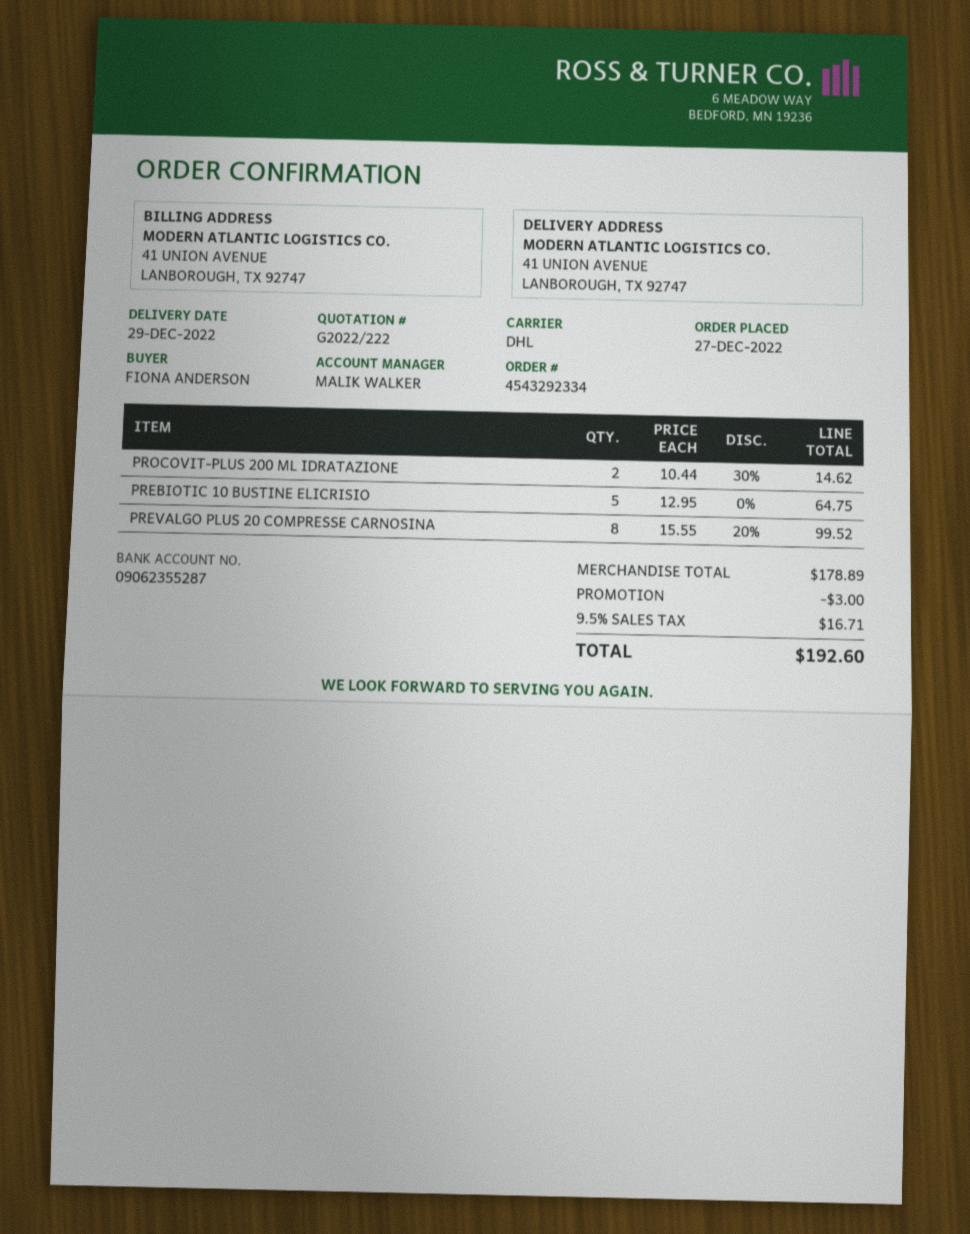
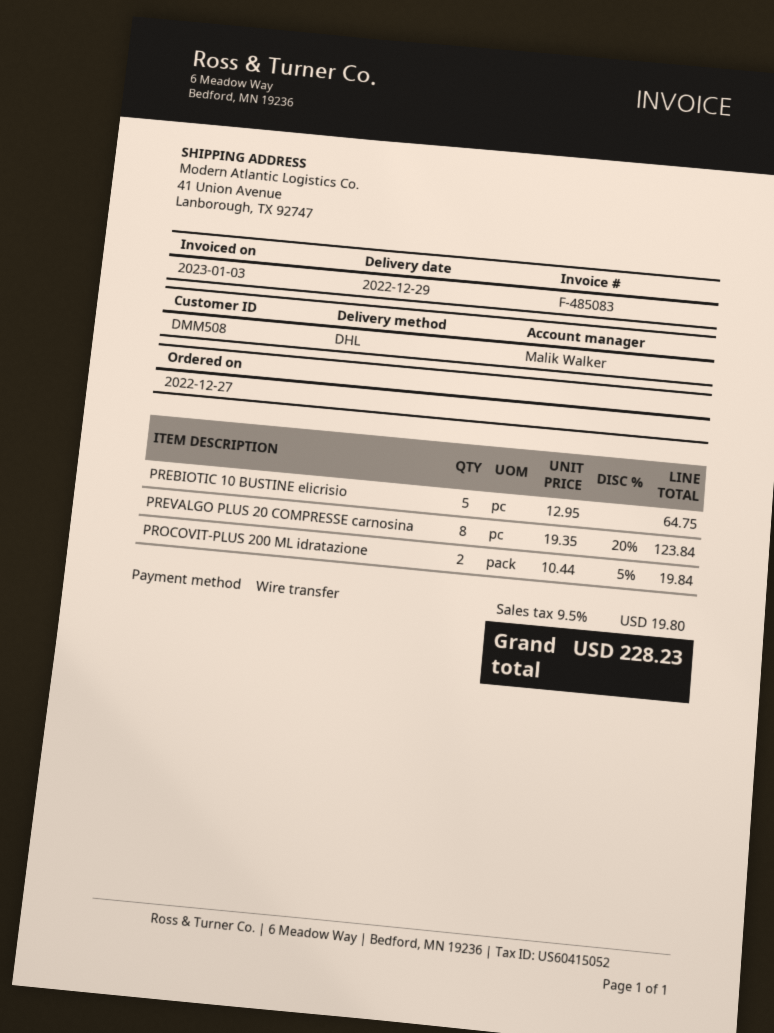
PROCOVIT-PLUS 200 ML IDRATAZIONE: 2 x 10.44 - 30% = 14.62 -> 2 x 10.44 - 5% = 19.84
PREVALGO PLUS 20 COMPRESSE CARNOSINA: 8 x 15.55 - 20% = 99.52 -> 8 x 19.35 - 20% = 123.84
discount: 3.00 -> none
tax: 9.5% = 16.71 -> 9.5% = 19.80
total: 192.60 -> 228.23

